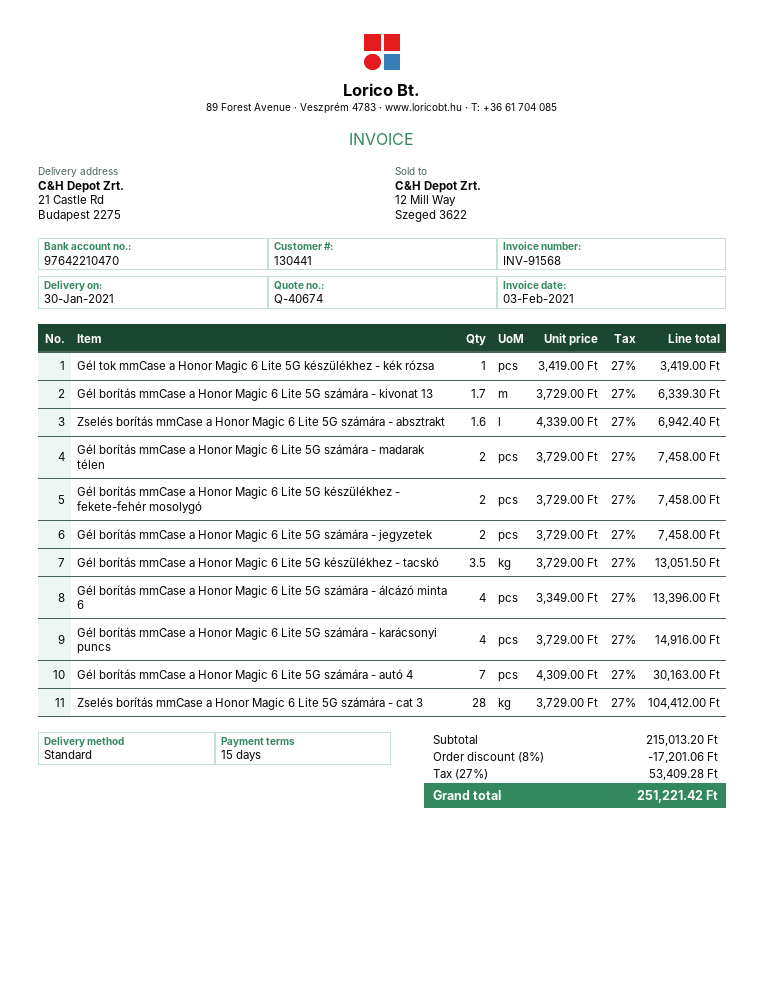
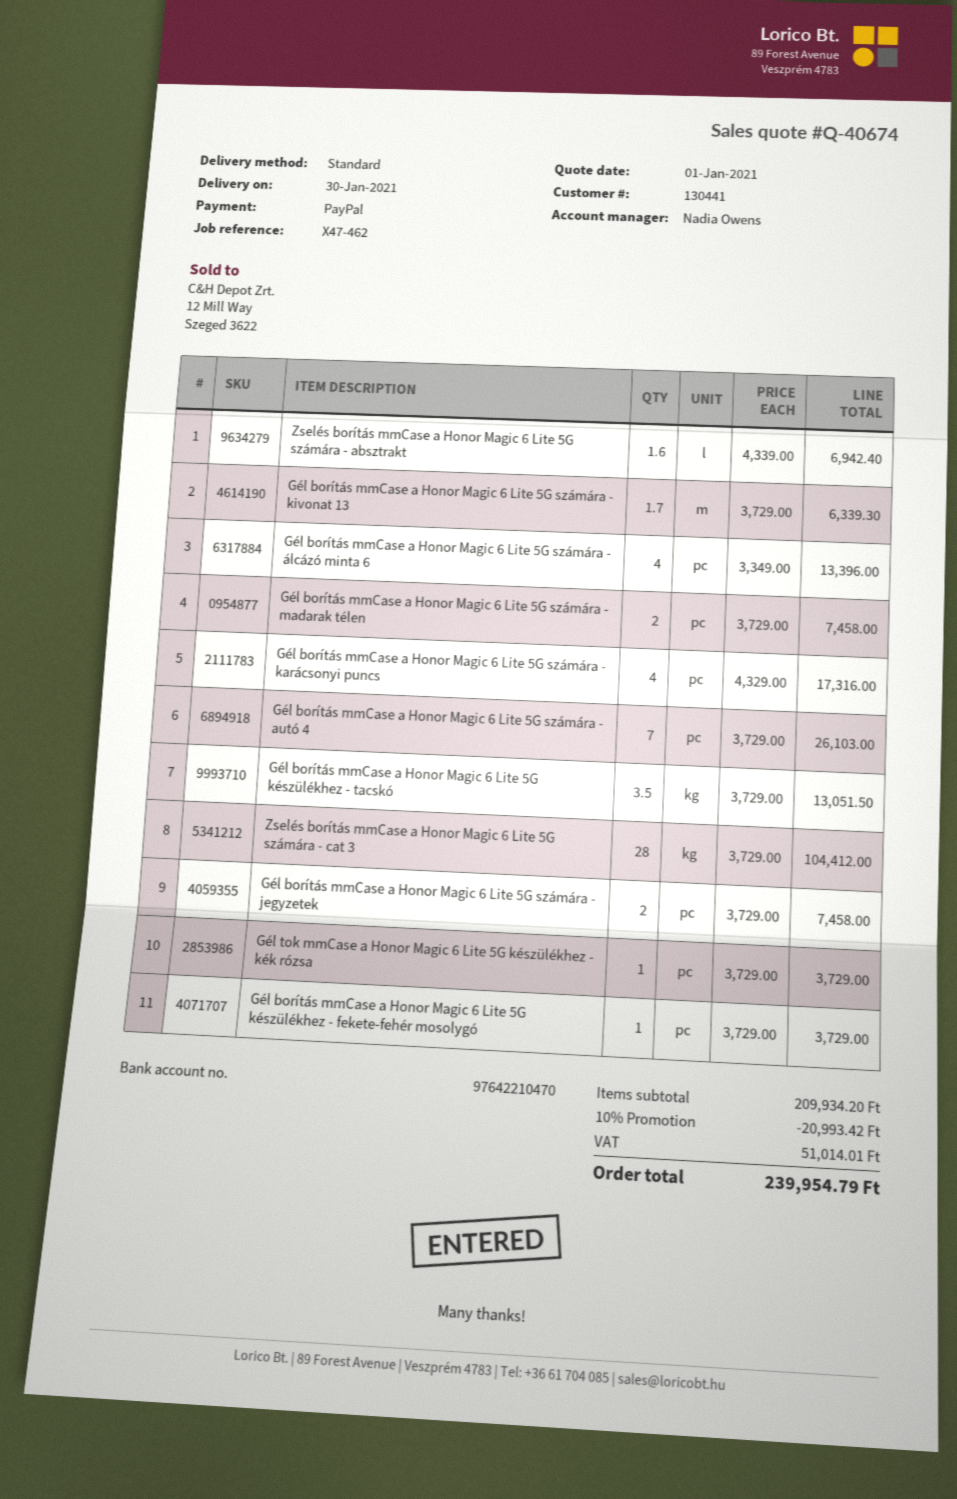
Gél tok mmCase a Honor Magic 6 Lite 5G készülékhez - kék rózsa: 1 x 3419.00 = 3419.00 -> 1 x 3729.00 = 3729.00
Gél borítás mmCase a Honor Magic 6 Lite 5G készülékhez - fekete-fehér mosolygó: 2 x 3729.00 = 7458.00 -> 1 x 3729.00 = 3729.00
Gél borítás mmCase a Honor Magic 6 Lite 5G számára - karácsonyi puncs: 4 x 3729.00 = 14916.00 -> 4 x 4329.00 = 17316.00
Gél borítás mmCase a Honor Magic 6 Lite 5G számára - autó 4: 7 x 4309.00 = 30163.00 -> 7 x 3729.00 = 26103.00
subtotal: 215013.20 -> 209934.20
discount: 8% = 17201.06 -> 10% = 20993.42
tax: 53409.28 -> 51014.01
total: 251221.42 -> 239954.79

